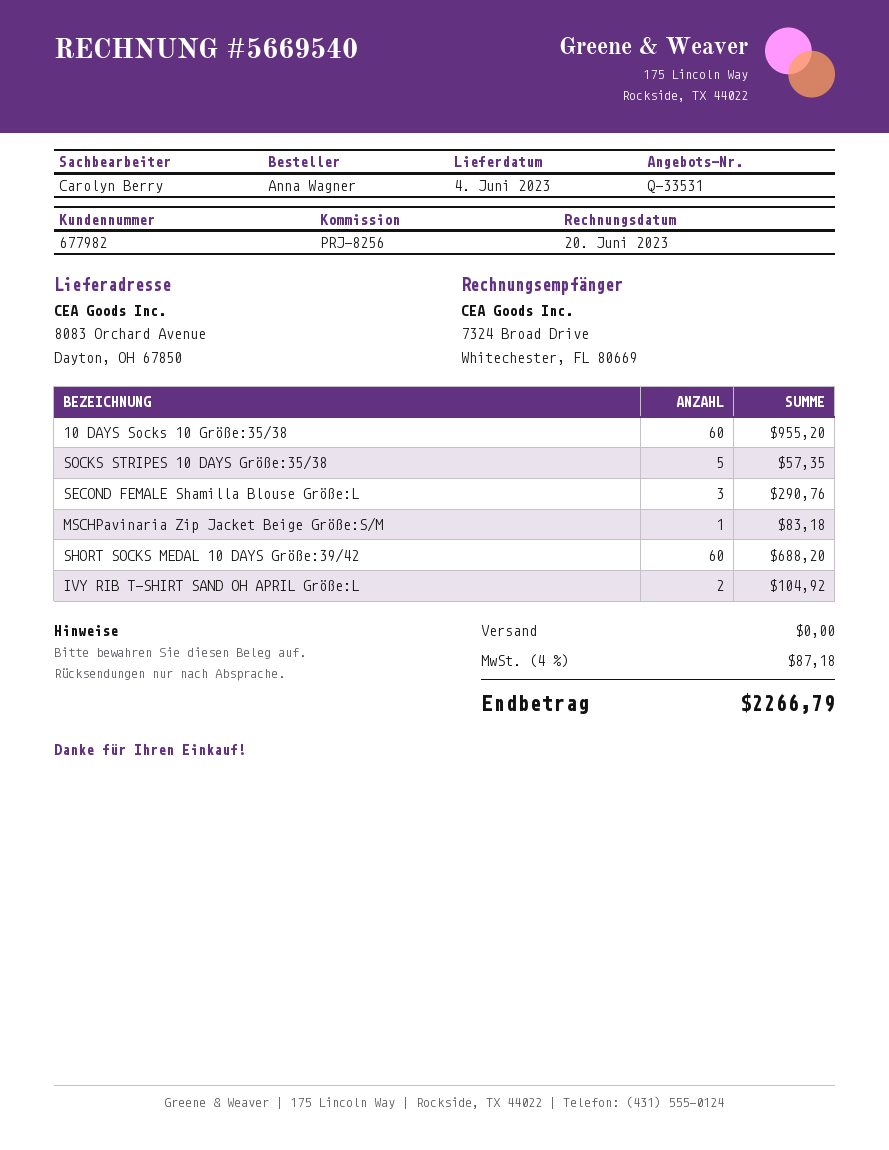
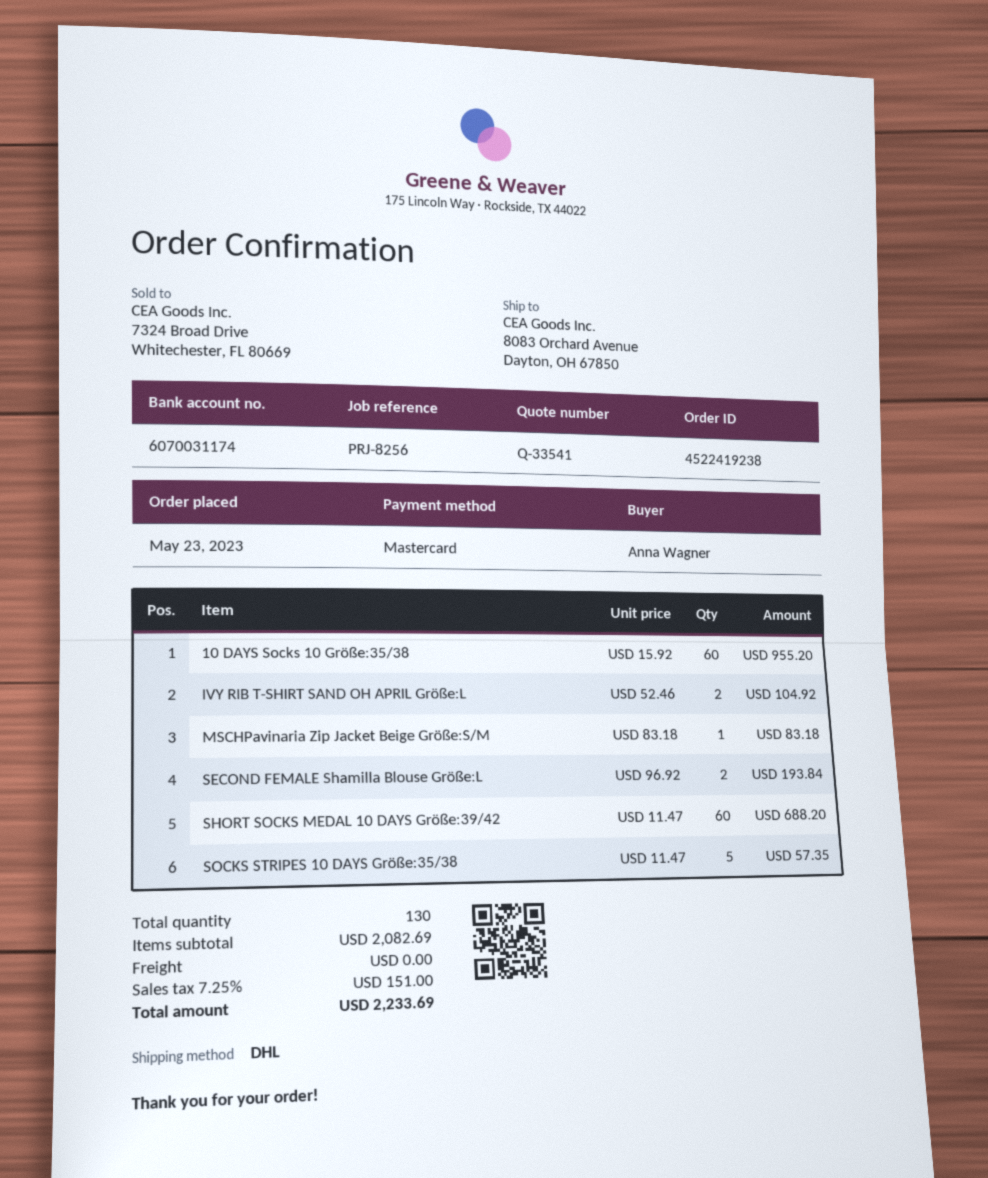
quote number: Q-33531 -> Q-33541
SECOND FEMALE Shamilla Blouse Größe:L: 3 for 290.76 -> 2 for 193.84
tax: 4% = 87.18 -> 7.25% = 151.00
total: 2266.79 -> 2233.69

